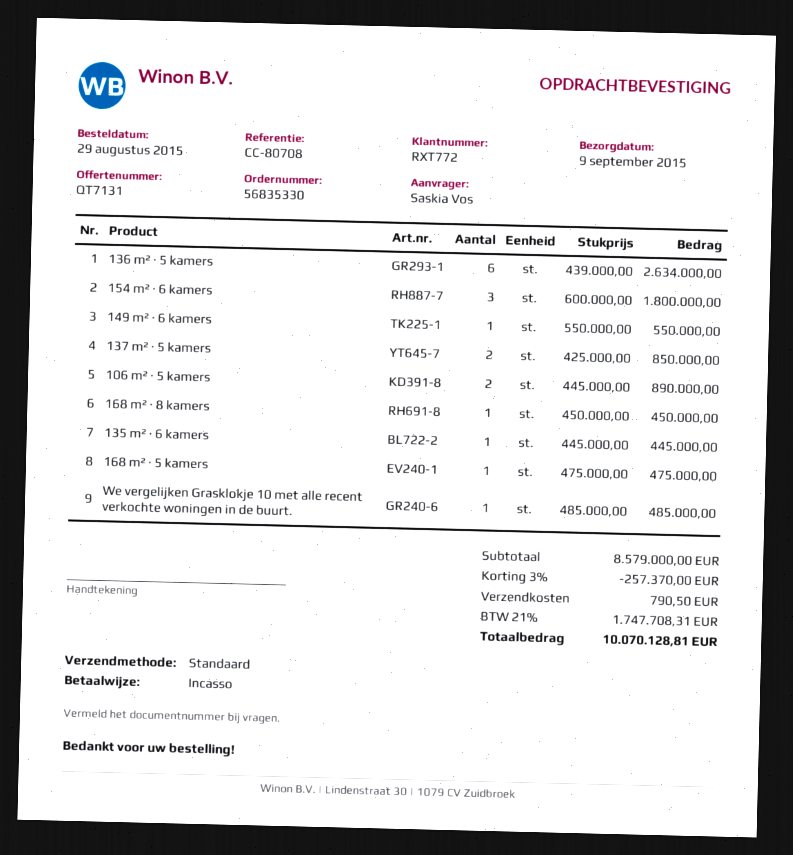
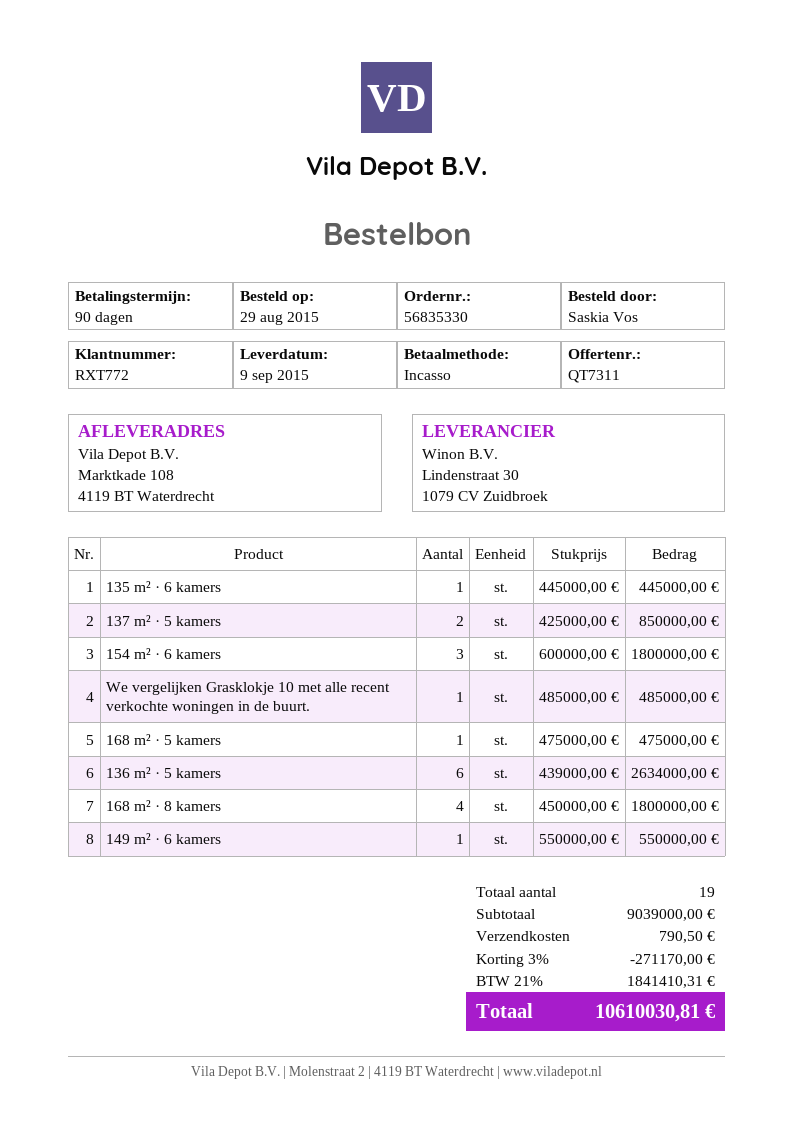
quote number: QT7131 -> QT7311
106 m² · 5 kamers: 2 x 445000.00 = 890000.00 -> none
168 m² · 8 kamers: 1 x 450000.00 = 450000.00 -> 4 x 450000.00 = 1800000.00
subtotal: 8579000.00 -> 9039000.00
discount: 3% = 257370.00 -> 3% = 271170.00
tax: 21% = 1747708.31 -> 21% = 1841410.31
total: 10070128.81 -> 10610030.81

